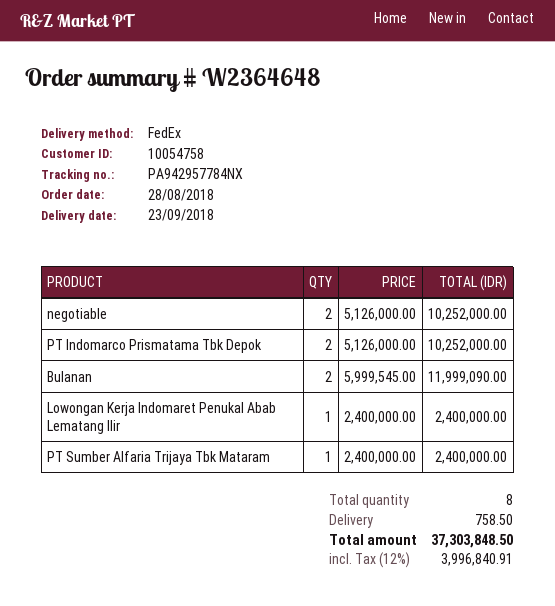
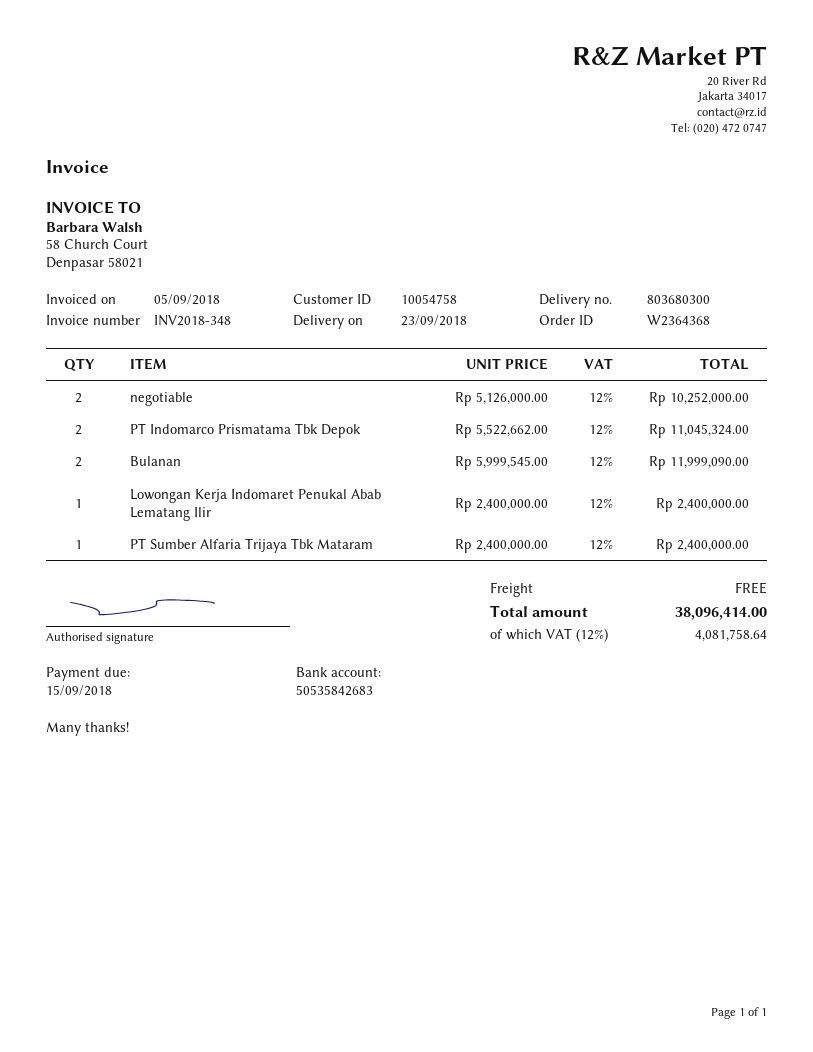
order number: W2364648 -> W2364368
PT Indomarco Prismatama Tbk Depok: 2 x 5126000.00 = 10252000.00 -> 2 x 5522662.00 = 11045324.00
shipping: 758.50 -> 0.00
tax: 12% = 3996840.91 -> 12% = 4081758.64
total: 37303848.50 -> 38096414.00

